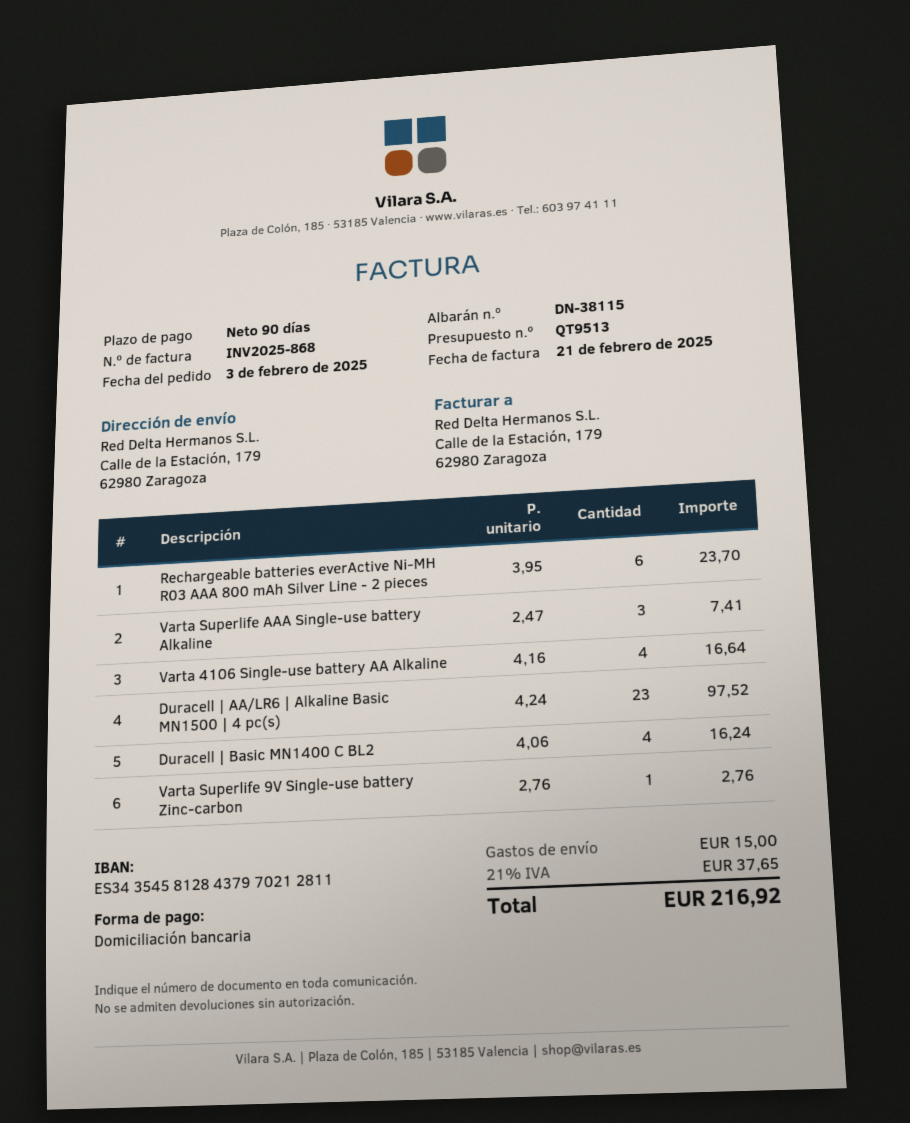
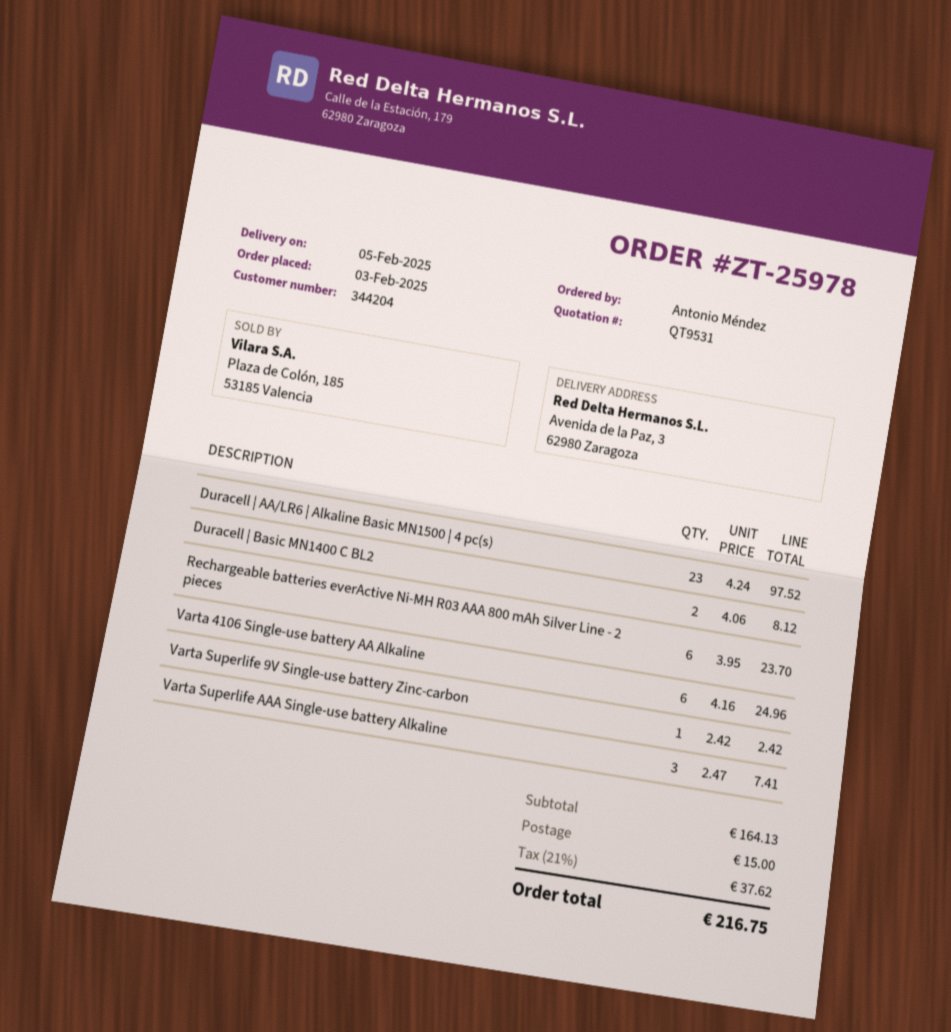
quote number: QT9513 -> QT9531
ship to: Calle de la Estación, 179, 62980 Zaragoza -> Avenida de la Paz, 3, 62980 Zaragoza
Varta 4106 Single-use battery AA Alkaline: 4 x 4.16 = 16.64 -> 6 x 4.16 = 24.96
Duracell | Basic MN1400 C BL2: 4 x 4.06 = 16.24 -> 2 x 4.06 = 8.12
Varta Superlife 9V Single-use battery Zinc-carbon: 1 x 2.76 = 2.76 -> 1 x 2.42 = 2.42
tax: 21% = 37.65 -> 21% = 37.62
total: 216.92 -> 216.75

